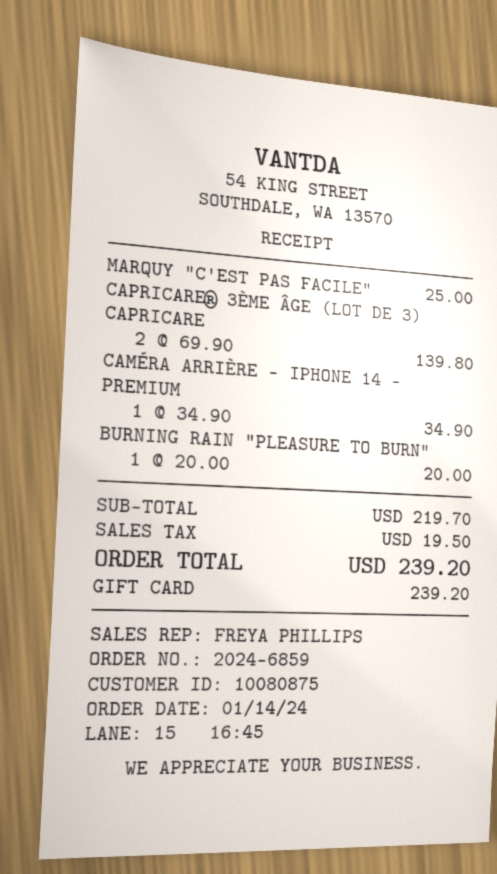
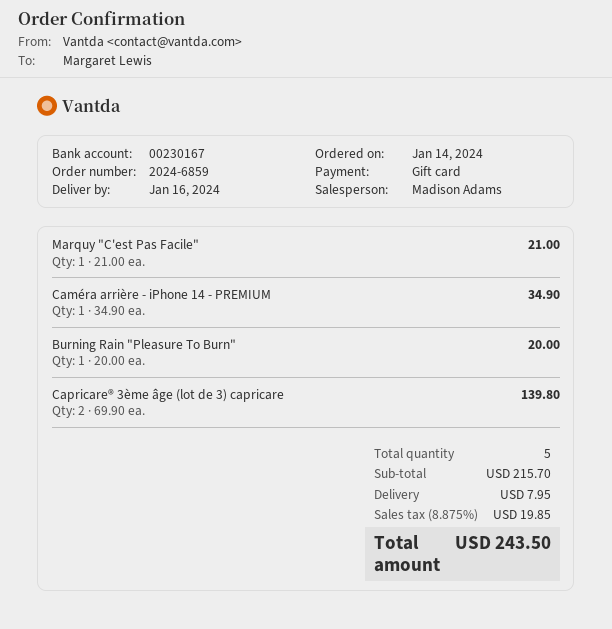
sales rep: FREYA PHILLIPS -> Madison Adams
MARQUY "C'EST PAS FACILE": 1 x 25.00 = 25.00 -> 1 x 21.00 = 21.00
subtotal: 219.70 -> 215.70
shipping: none -> 7.95
tax: 19.50 -> 19.85
total: 239.20 -> 243.50

